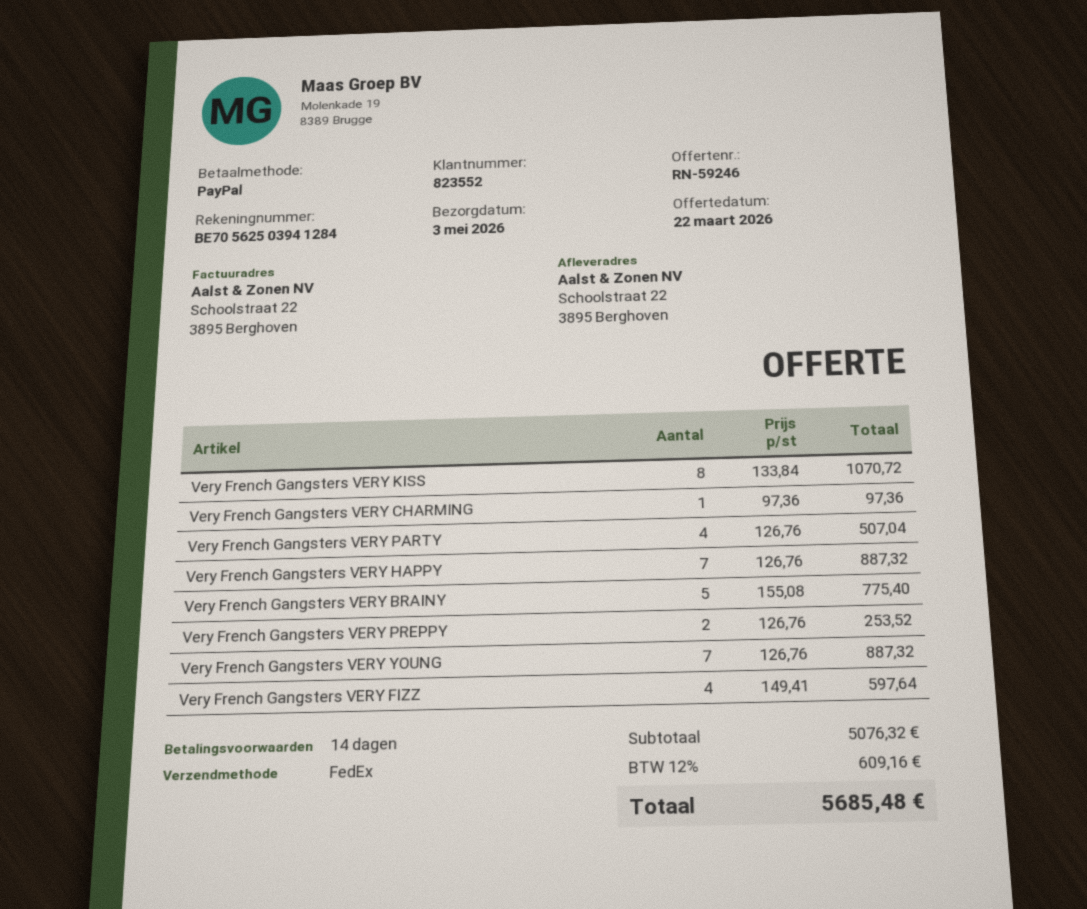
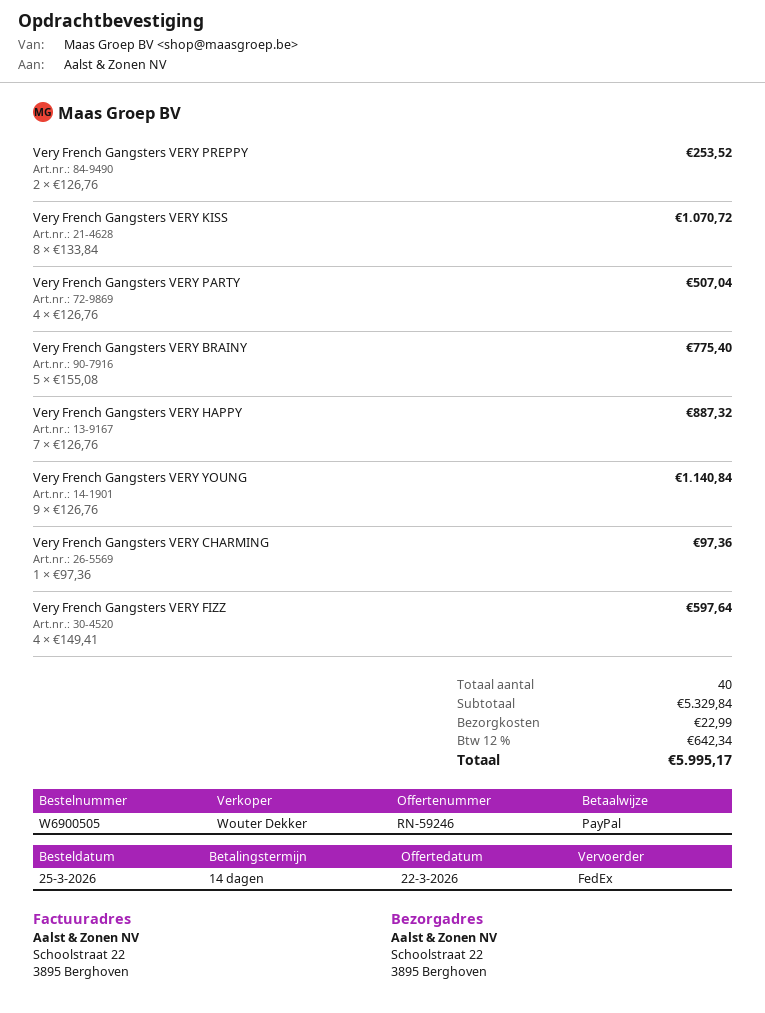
Very French Gangsters VERY YOUNG: 7 x 126.76 = 887.32 -> 9 x 126.76 = 1140.84
subtotal: 5076.32 -> 5329.84
shipping: none -> 22.99
tax: 12% = 609.16 -> 12% = 642.34
total: 5685.48 -> 5995.17

